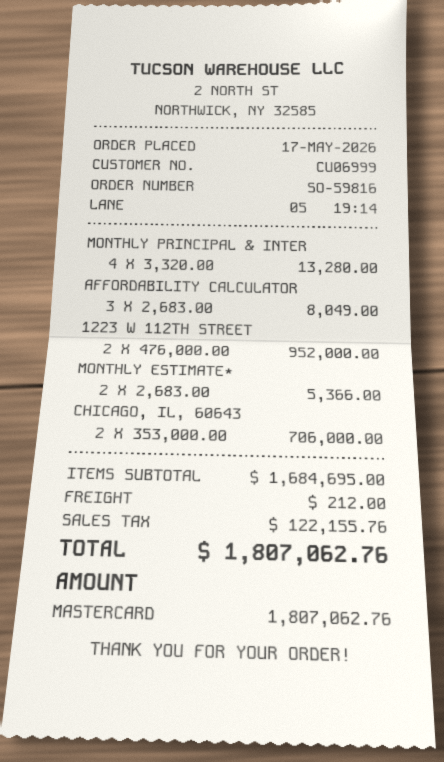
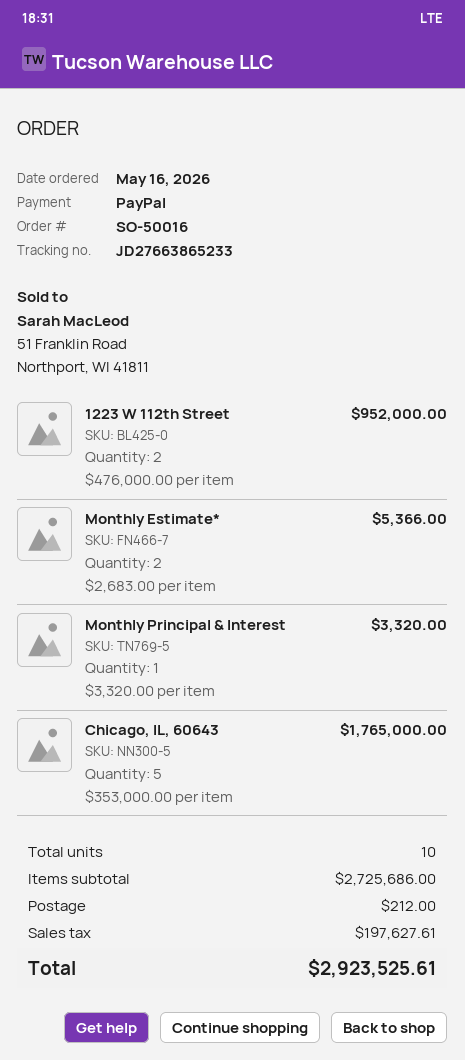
order number: SO-59816 -> SO-50016
order date: 2026-05-17 -> 2026-05-16
payment method: Mastercard -> PayPal
MONTHLY PRINCIPAL & INTER: 4 x 3320.00 = 13280.00 -> 1 x 3320.00 = 3320.00
AFFORDABILITY CALCULATOR: 3 x 2683.00 = 8049.00 -> none
CHICAGO, IL, 60643: 2 x 353000.00 = 706000.00 -> 5 x 353000.00 = 1765000.00
subtotal: 1684695.00 -> 2725686.00
tax: 122155.76 -> 197627.61
total: 1807062.76 -> 2923525.61

